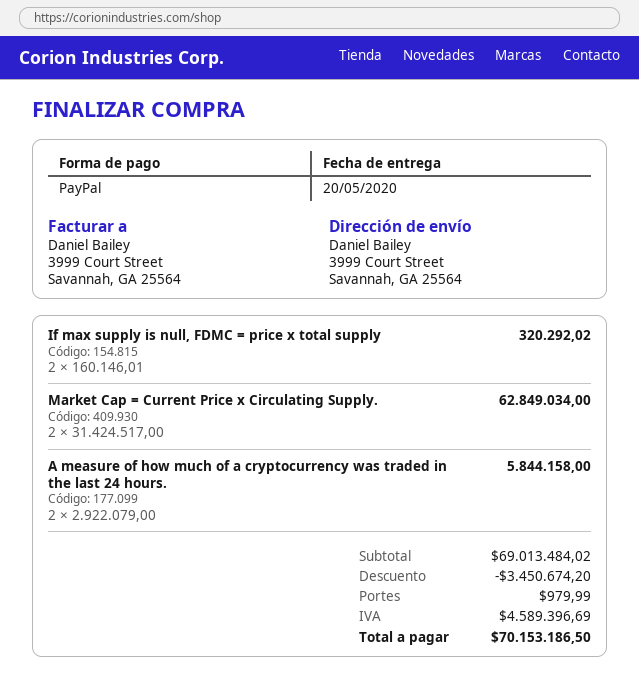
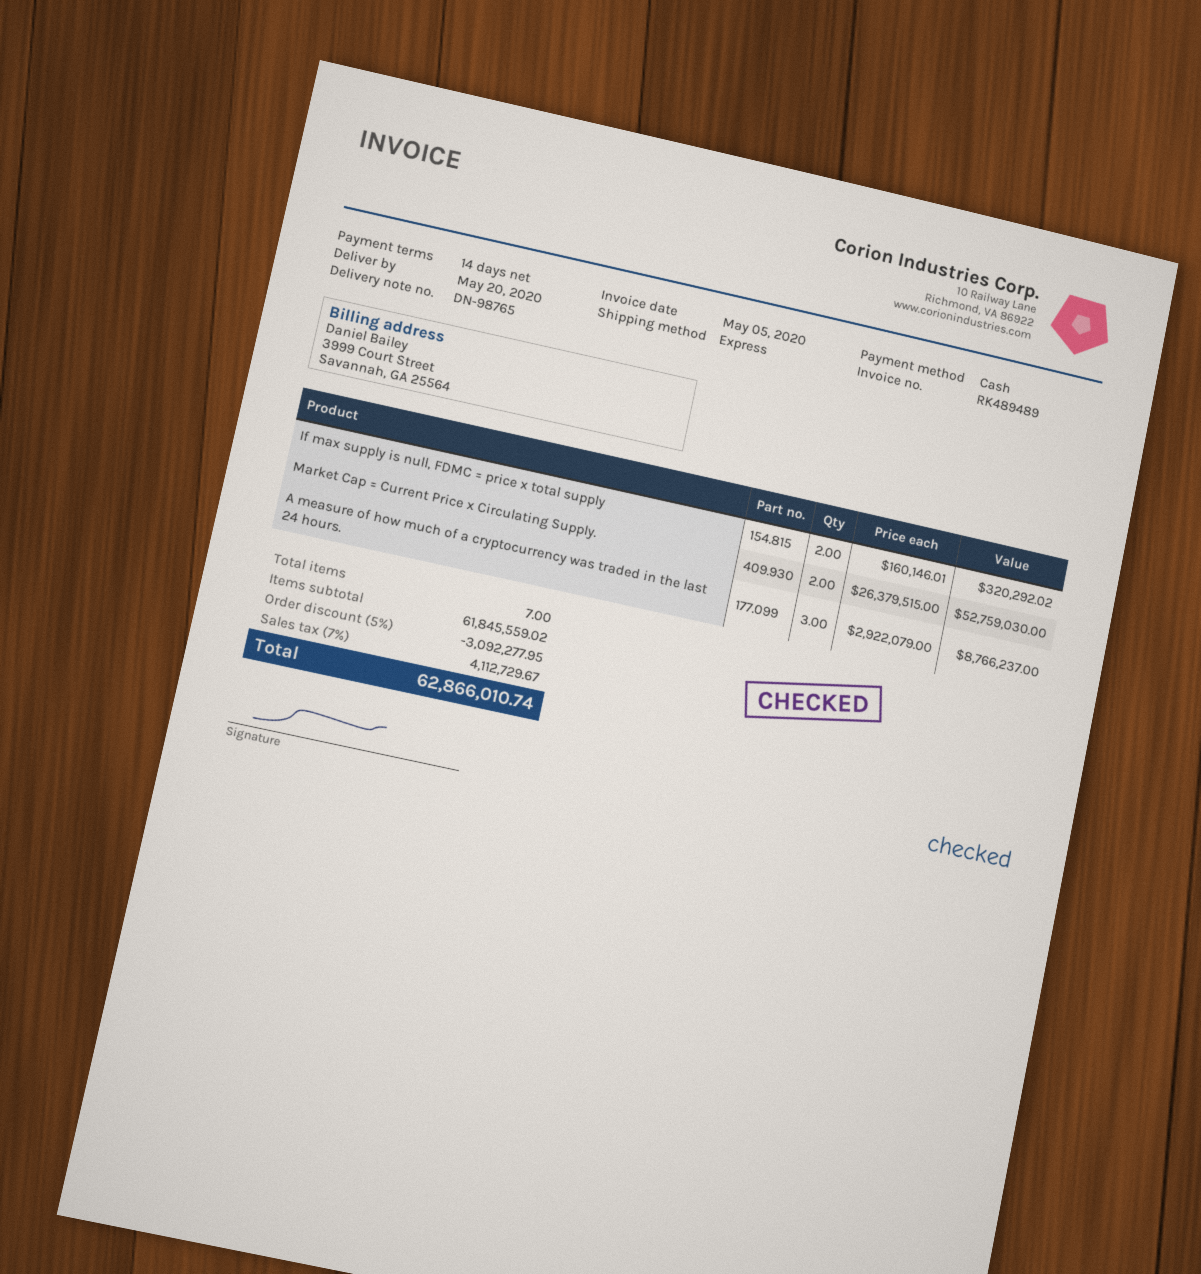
payment method: PayPal -> cash
Market Cap = Current Price x Circulating Supply.: 2 x 31424517.00 = 62849034.00 -> 2 x 26379515.00 = 52759030.00
A measure of how much of a cryptocurrency was traded in the last 24 hours.: 2 x 2922079.00 = 5844158.00 -> 3 x 2922079.00 = 8766237.00
subtotal: 69013484.02 -> 61845559.02
discount: 3450674.20 -> 3092277.95
shipping: 979.99 -> none
tax: 4589396.69 -> 4112729.67
total: 70153186.50 -> 62866010.74

